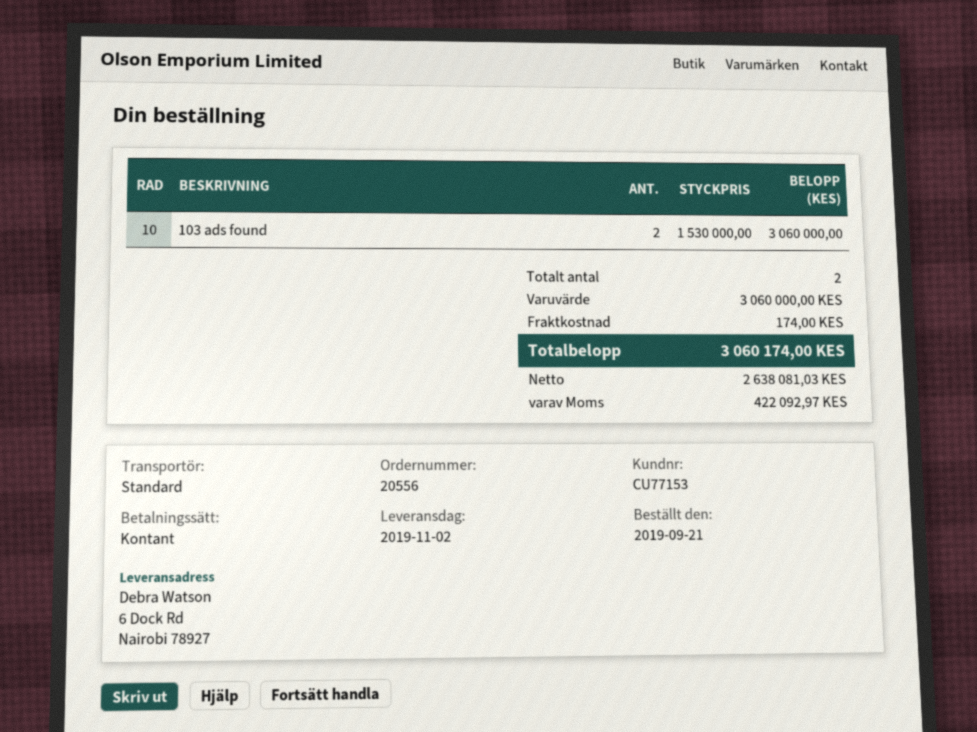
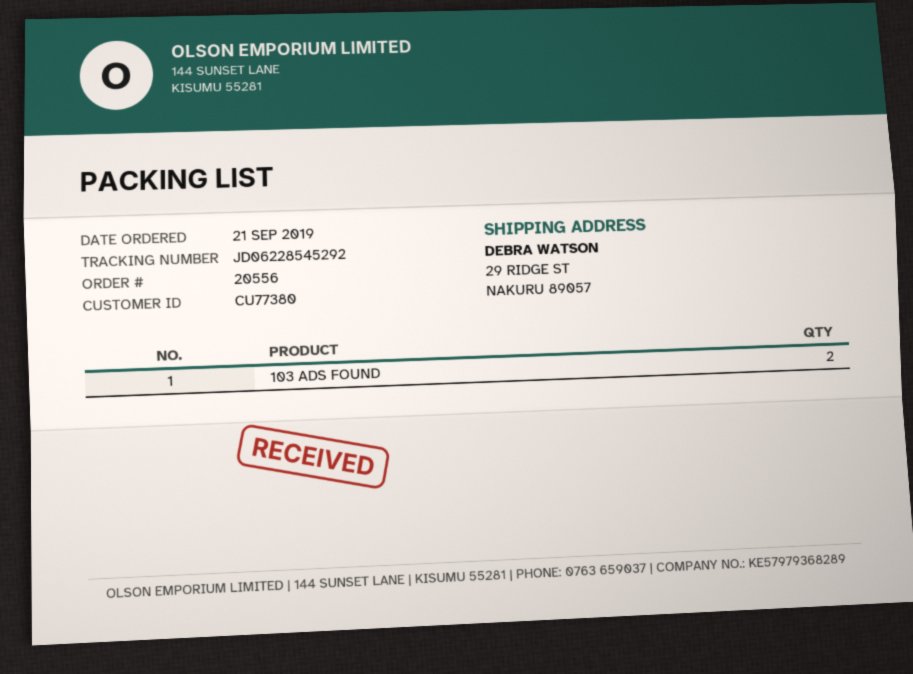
customer number: CU77153 -> CU77380
ship to: 6 Dock Rd, Nairobi 78927 -> 29 RIDGE ST, NAKURU 89057

